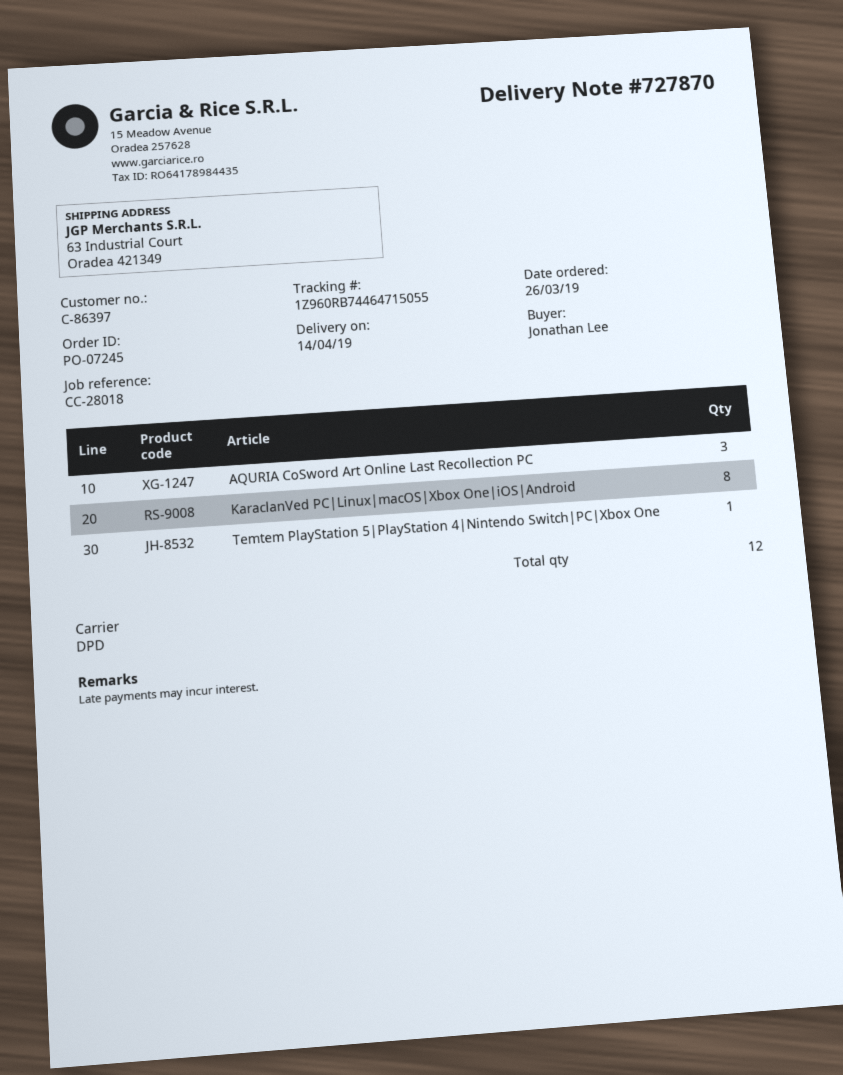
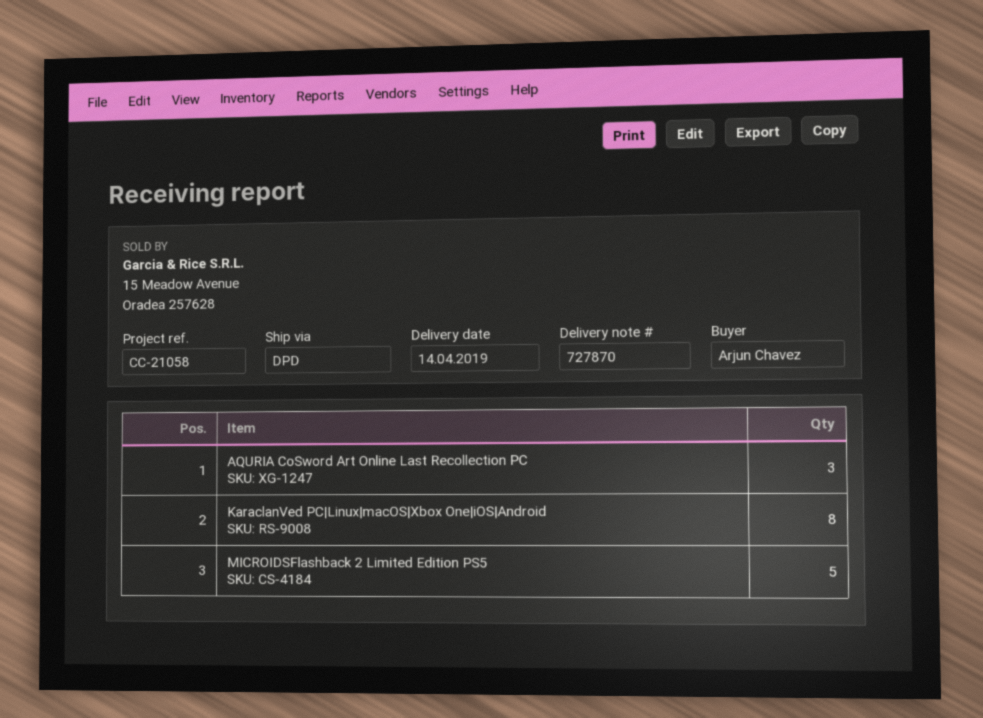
reference: CC-28018 -> CC-21058
ordered by: Jonathan Lee -> Arjun Chavez
Temtem PlayStation 5|PlayStation 4|Nintendo Switch|PC|Xbox One: 1 -> none
MICROIDSFlashback 2 Limited Edition PS5: none -> 5

